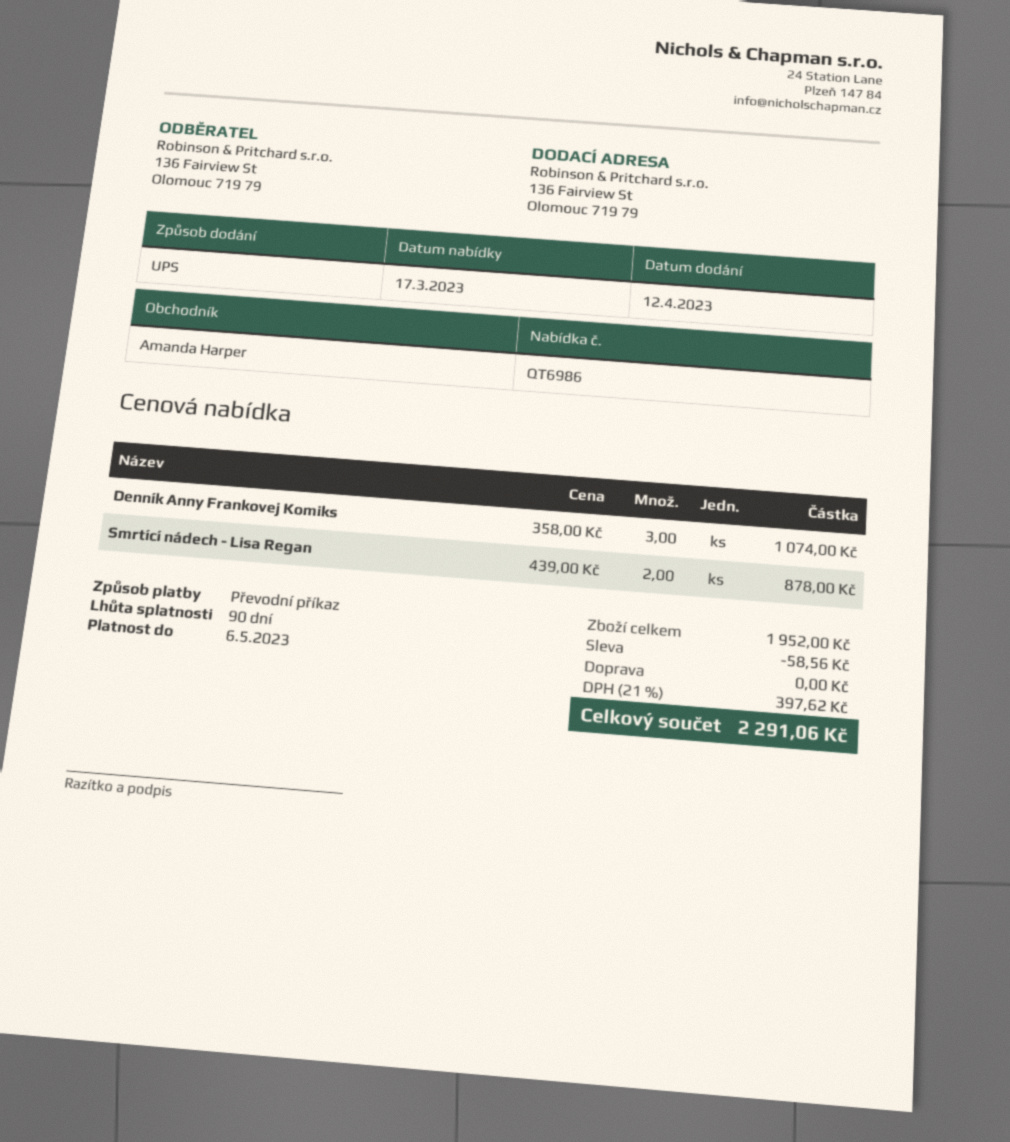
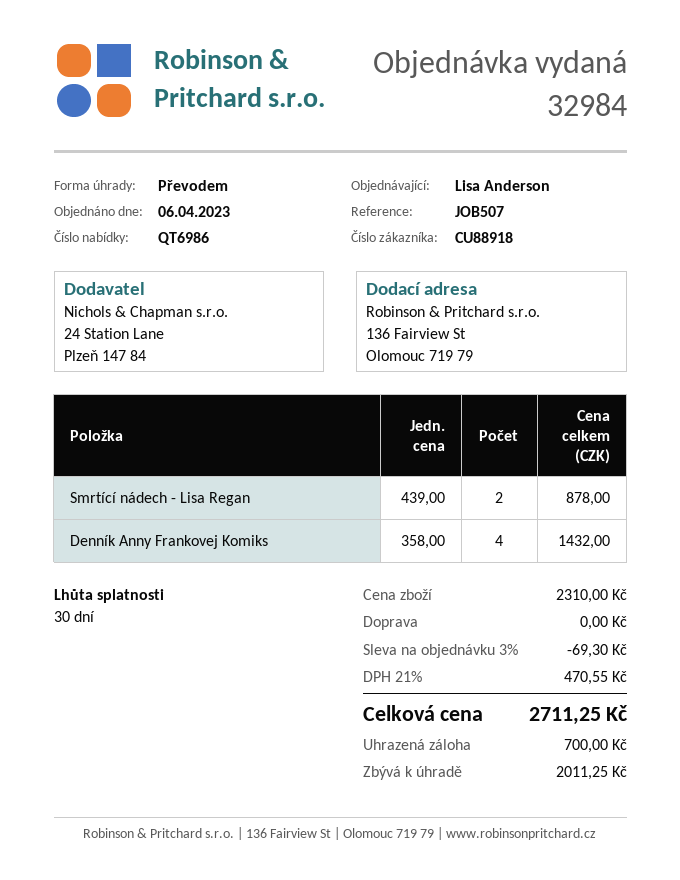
payment terms: 90 days -> 30 days
Denník Anny Frankovej Komiks: 3 x 358.00 = 1074.00 -> 4 x 358.00 = 1432.00
subtotal: 1952.00 -> 2310.00
discount: 58.56 -> 69.30
tax: 21% = 397.62 -> 21% = 470.55
total: 2291.06 -> 2711.25

